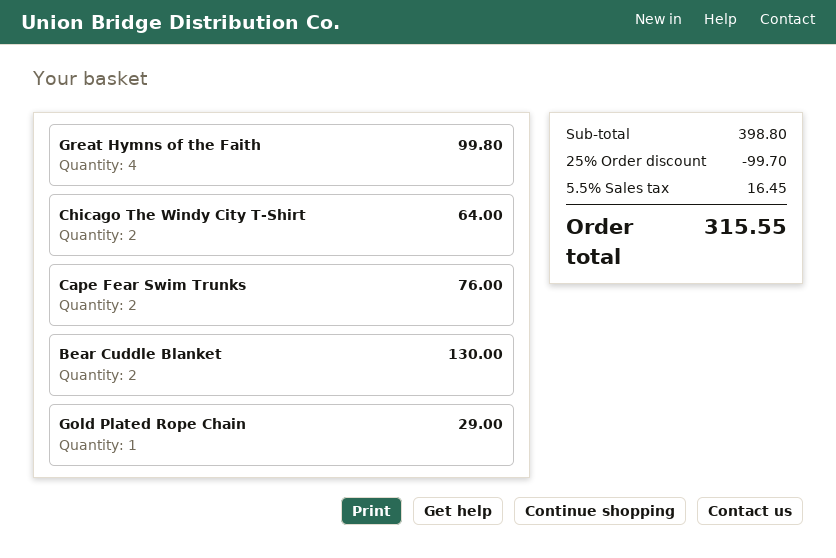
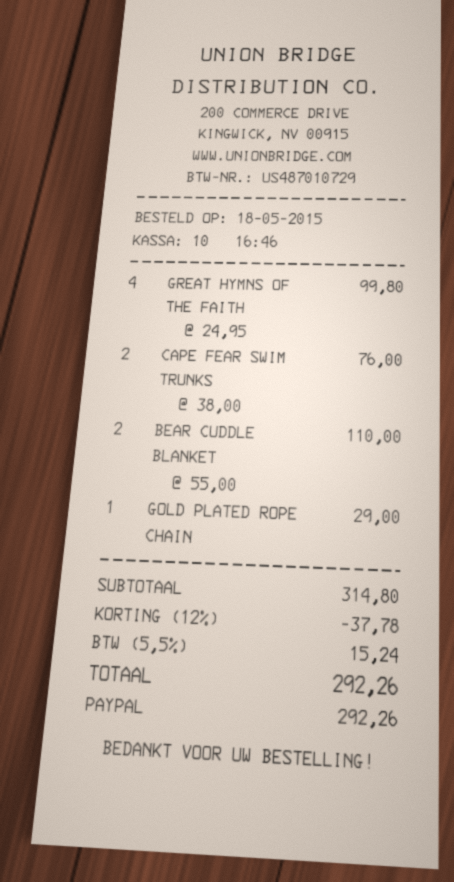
Chicago The Windy City T-Shirt: 2 for 64.00 -> none
Bear Cuddle Blanket: 2 for 130.00 -> 2 for 110.00
subtotal: 398.80 -> 314.80
discount: 25% = 99.70 -> 12% = 37.78
tax: 5.5% = 16.45 -> 5.5% = 15.24
total: 315.55 -> 292.26

